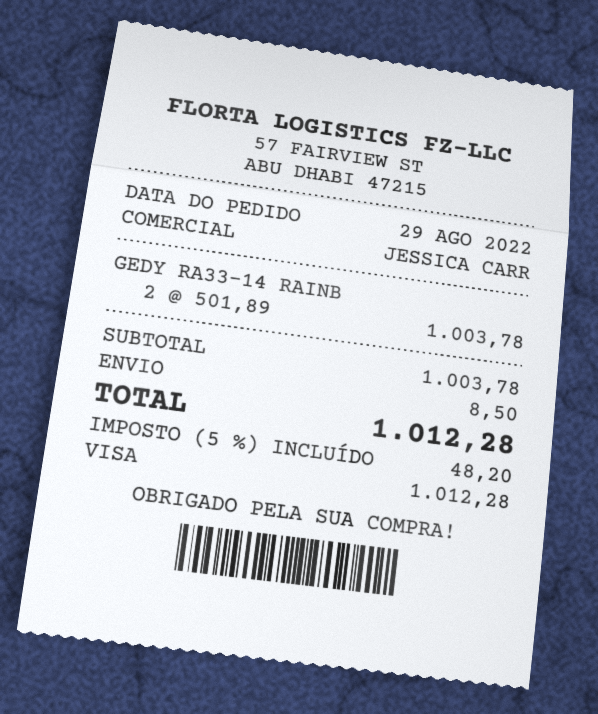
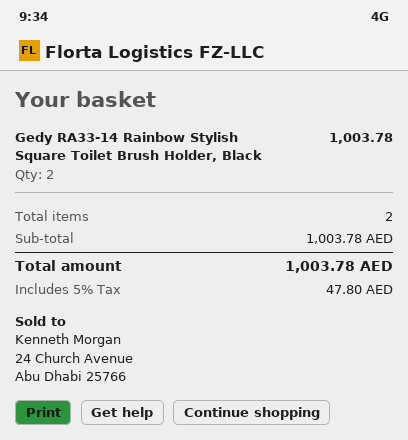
shipping: 8.50 -> none
tax: 5% = 48.20 -> 5% = 47.80
total: 1012.28 -> 1003.78

